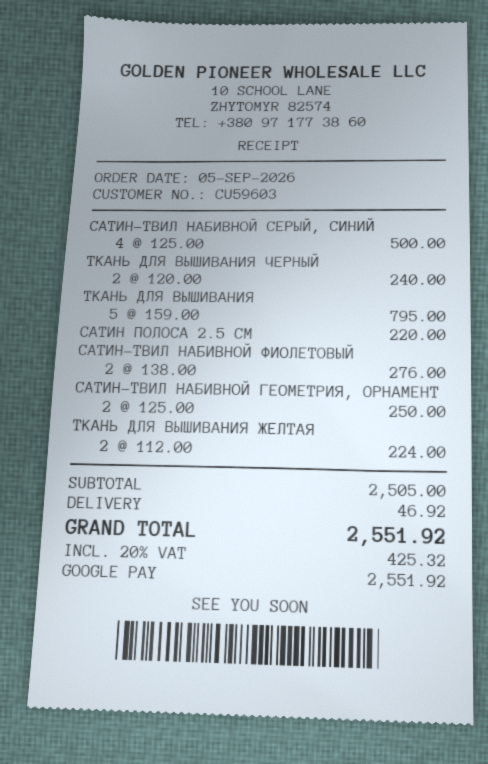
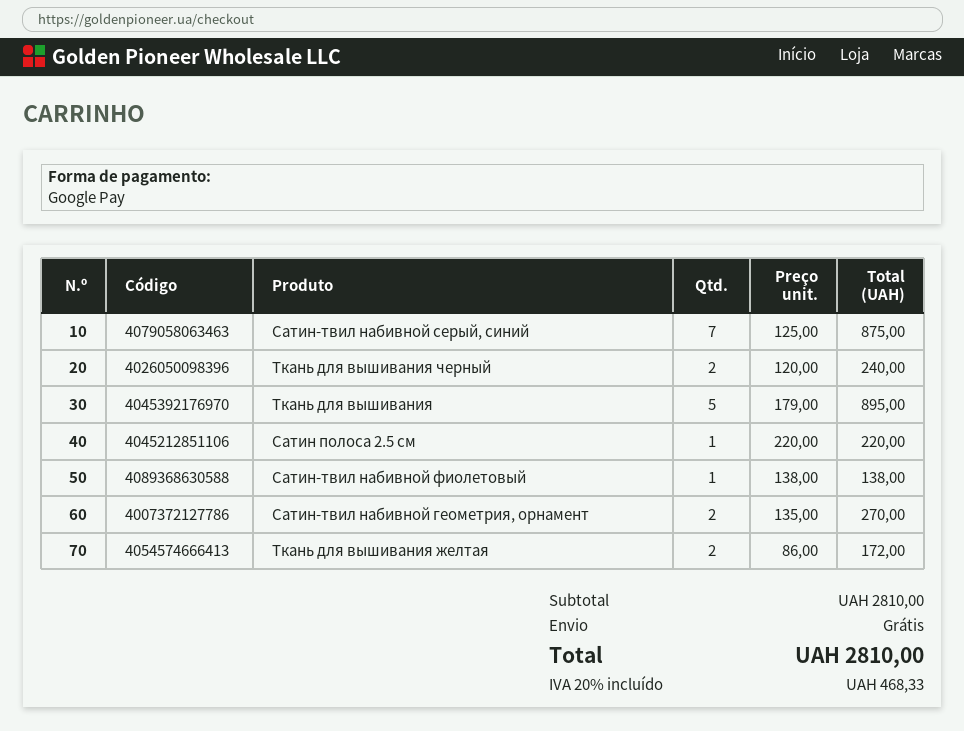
САТИН-ТВИЛ НАБИВНОЙ СЕРЫЙ, СИНИЙ: 4 x 125.00 = 500.00 -> 7 x 125.00 = 875.00
ТКАНЬ ДЛЯ ВЫШИВАНИЯ: 5 x 159.00 = 795.00 -> 5 x 179.00 = 895.00
САТИН-ТВИЛ НАБИВНОЙ ФИОЛЕТОВЫЙ: 2 x 138.00 = 276.00 -> 1 x 138.00 = 138.00
САТИН-ТВИЛ НАБИВНОЙ ГЕОМЕТРИЯ, ОРНАМЕНТ: 2 x 125.00 = 250.00 -> 2 x 135.00 = 270.00
ТКАНЬ ДЛЯ ВЫШИВАНИЯ ЖЕЛТАЯ: 2 x 112.00 = 224.00 -> 2 x 86.00 = 172.00
subtotal: 2505.00 -> 2810.00
shipping: 46.92 -> 0.00
tax: 20% = 425.32 -> 20% = 468.33
total: 2551.92 -> 2810.00

